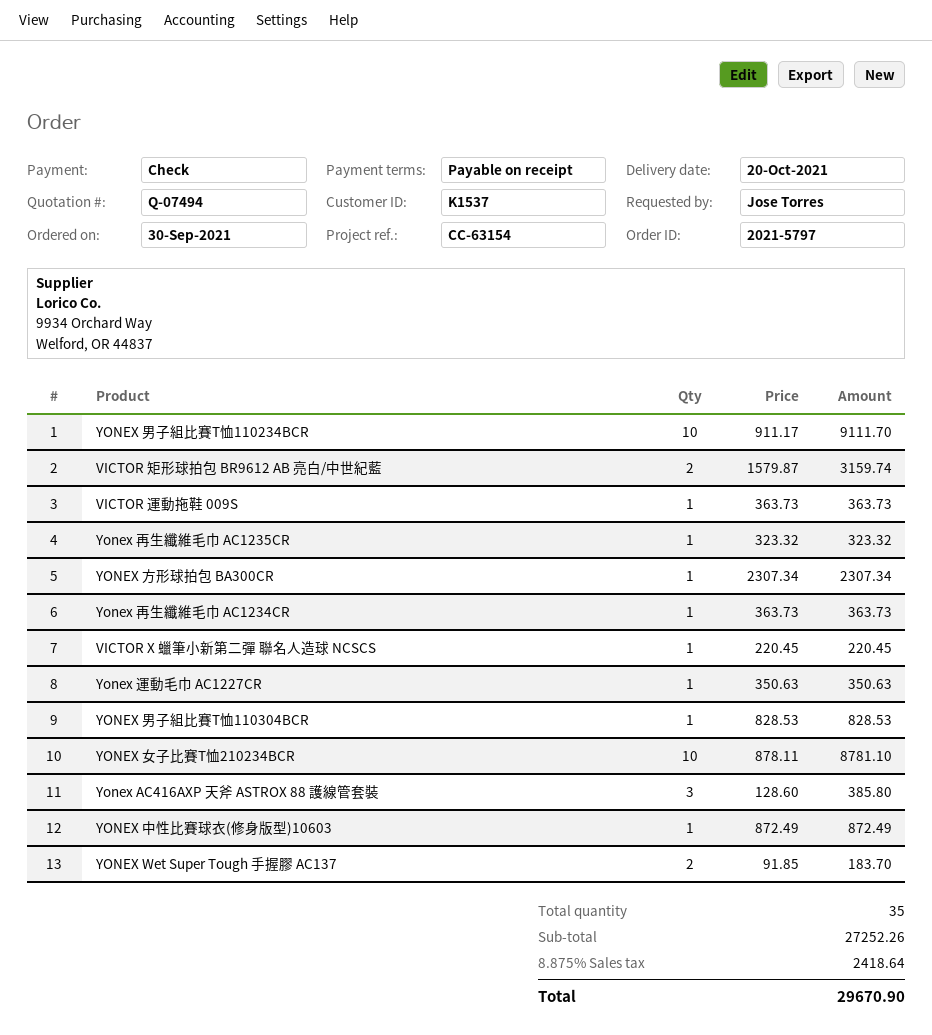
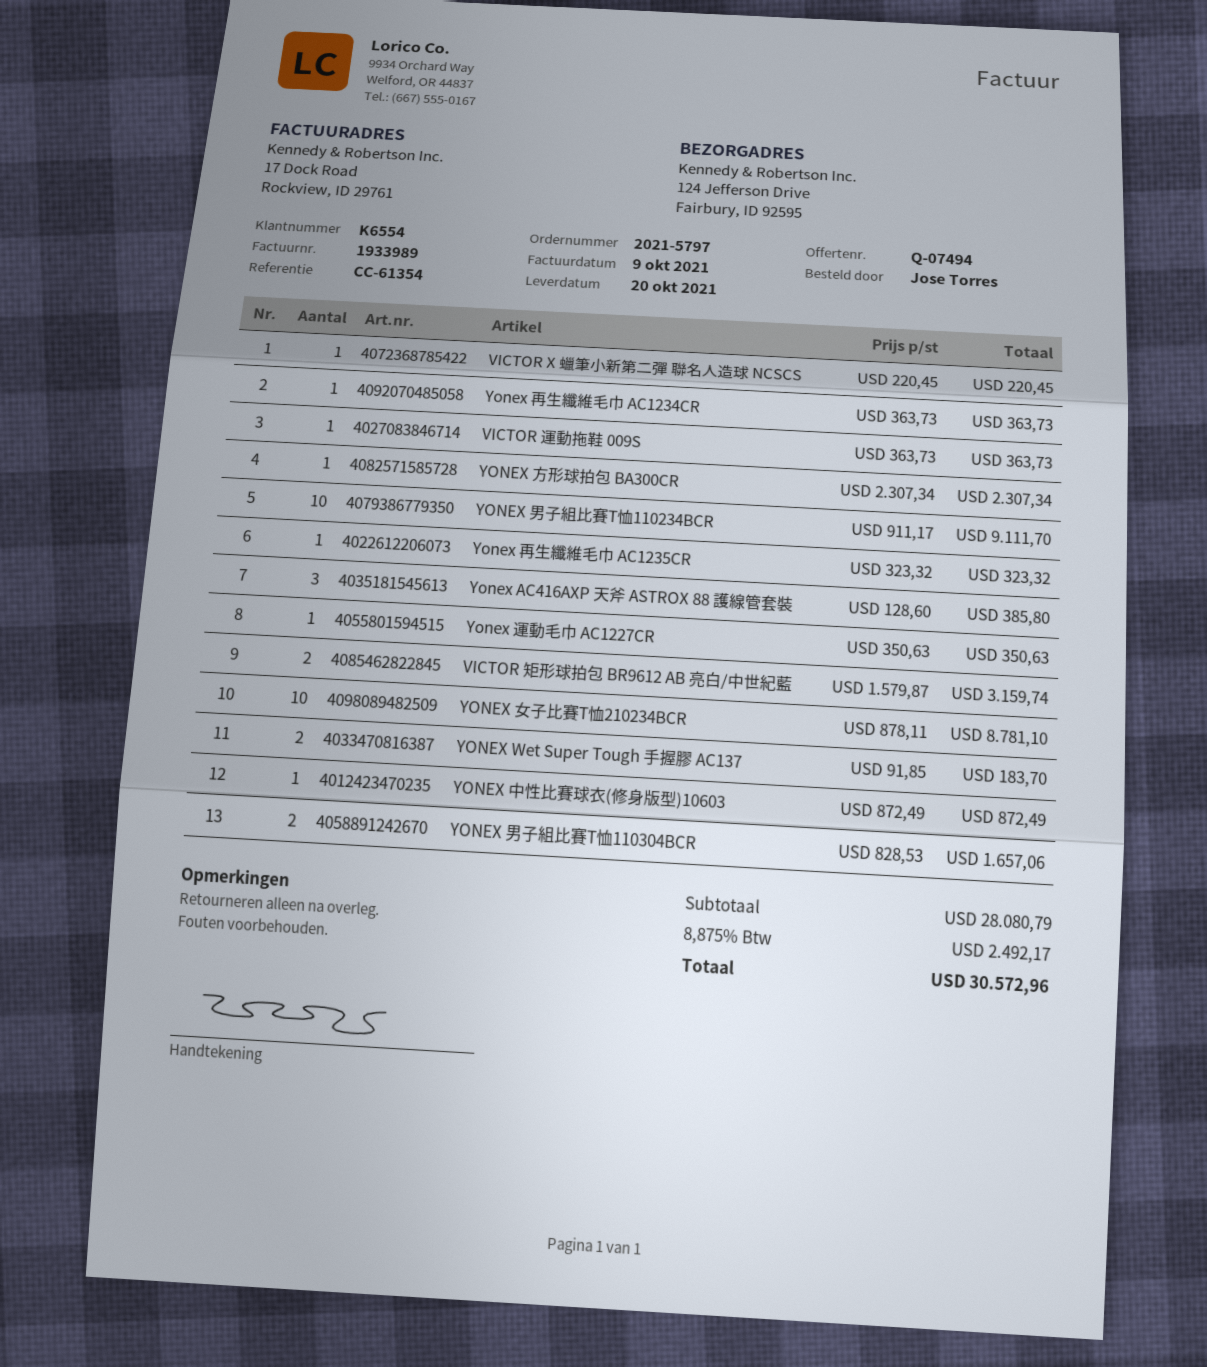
customer number: K1537 -> K6554
reference: CC-63154 -> CC-61354
YONEX 男子組比賽T恤110304BCR: 1 x 828.53 = 828.53 -> 2 x 828.53 = 1657.06
subtotal: 27252.26 -> 28080.79
tax: 8.875% = 2418.64 -> 8.875% = 2492.17
total: 29670.90 -> 30572.96

